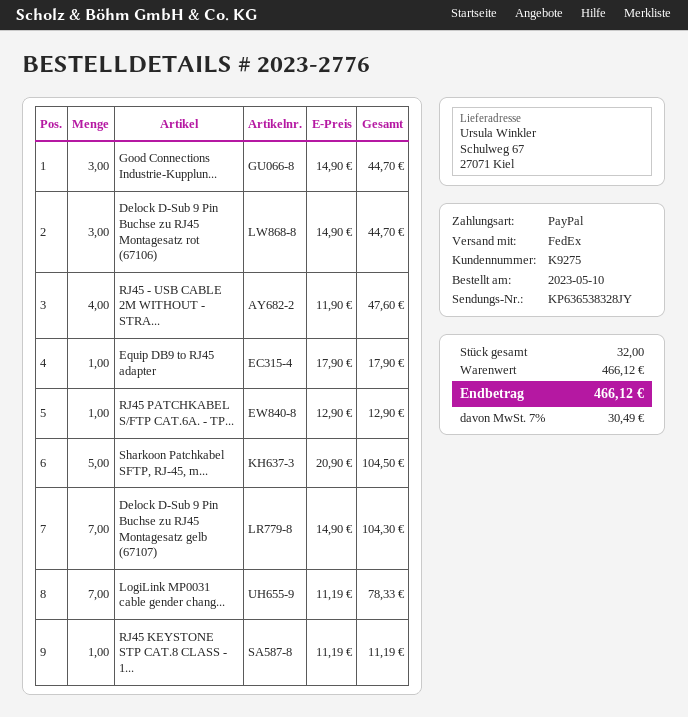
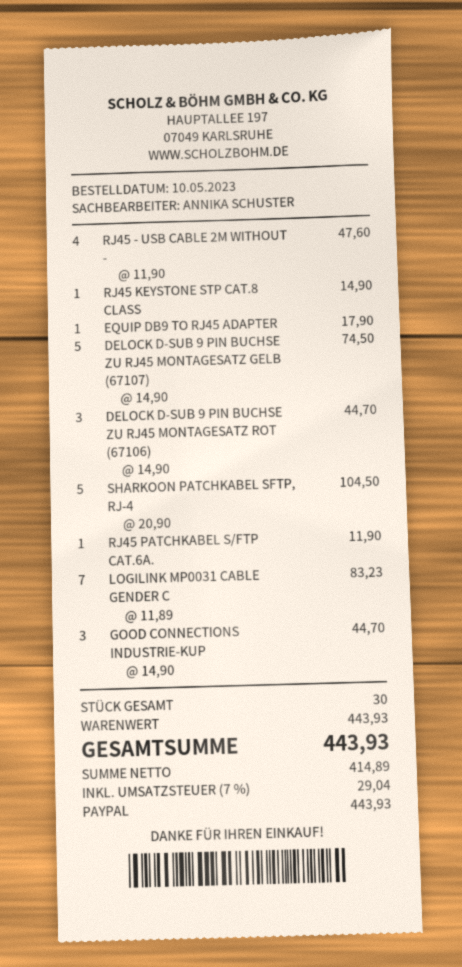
RJ45 PATCHKABEL S/FTP CAT.6A. - TP...: 1 x 12.90 = 12.90 -> 1 x 11.90 = 11.90
Delock D-Sub 9 Pin Buchse zu RJ45 Montagesatz gelb (67107): 7 x 14.90 = 104.30 -> 5 x 14.90 = 74.50
LogiLink MP0031 cable gender chang...: 7 x 11.19 = 78.33 -> 7 x 11.89 = 83.23
RJ45 KEYSTONE STP CAT.8 CLASS - 1...: 1 x 11.19 = 11.19 -> 1 x 14.90 = 14.90
total quantity: 32 -> 30
subtotal: 466.12 -> 443.93
tax: 7% = 30.49 -> 7% = 29.04
total: 466.12 -> 443.93

